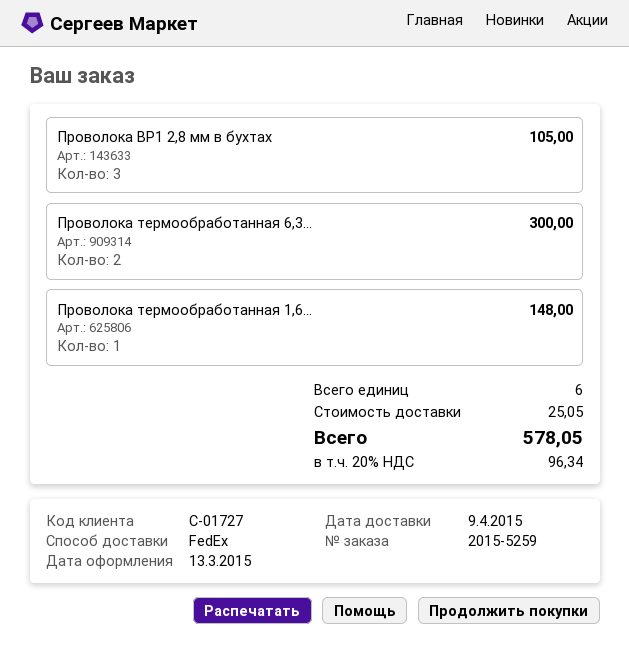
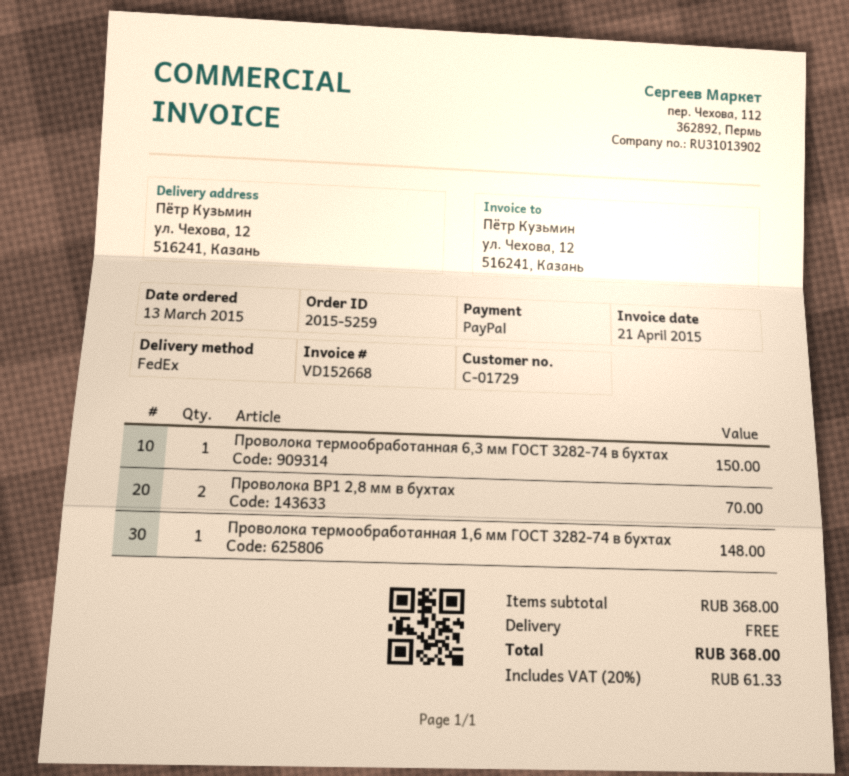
customer number: C-01727 -> C-01729
Проволока ВР1 2,8 мм в бухтах: 3 for 105.00 -> 2 for 70.00
Проволока термообработанная 6,3...: 2 for 300.00 -> 1 for 150.00
shipping: 25.05 -> 0.00
tax: 20% = 96.34 -> 20% = 61.33
total: 578.05 -> 368.00

